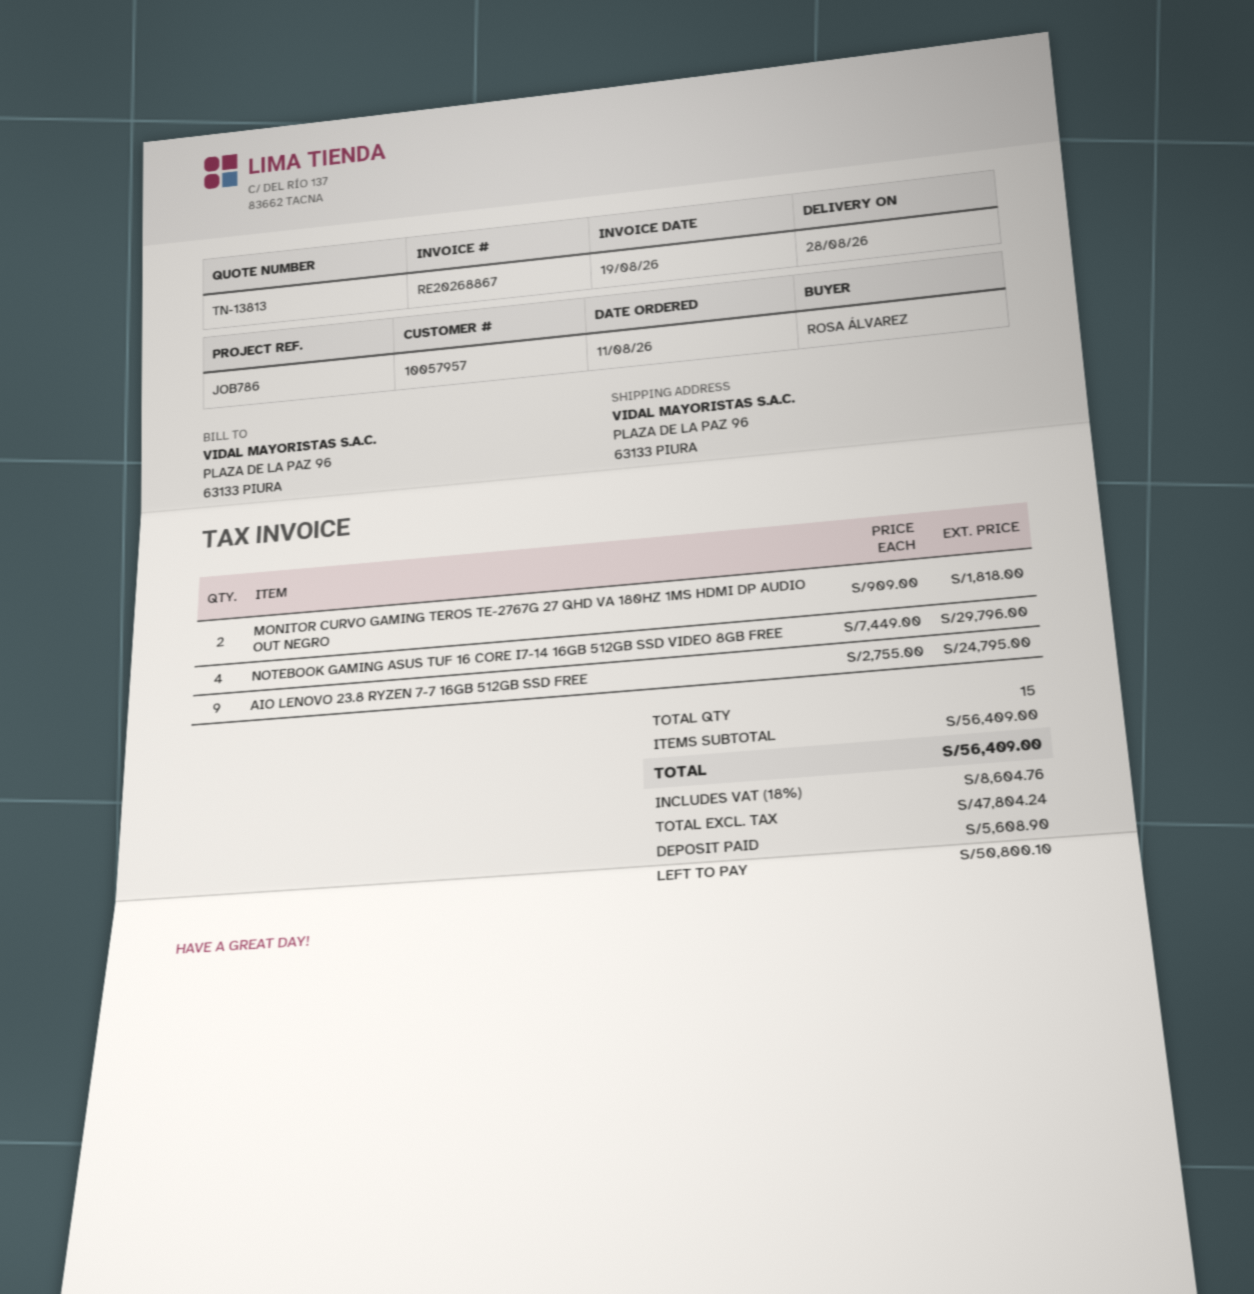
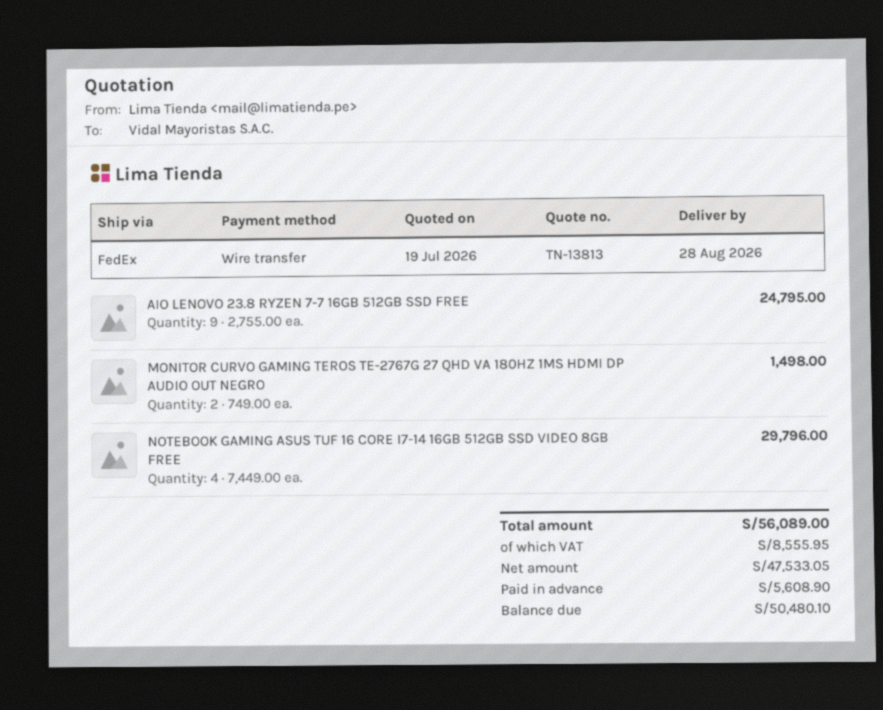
MONITOR CURVO GAMING TEROS TE-2767G 27 QHD VA 180HZ 1MS HDMI DP AUDIO OUT NEGRO: 2 x 909.00 = 1818.00 -> 2 x 749.00 = 1498.00
net: 47804.24 -> 47533.05
tax: 8604.76 -> 8555.95
total: 56409.00 -> 56089.00
balance: 50800.10 -> 50480.10

